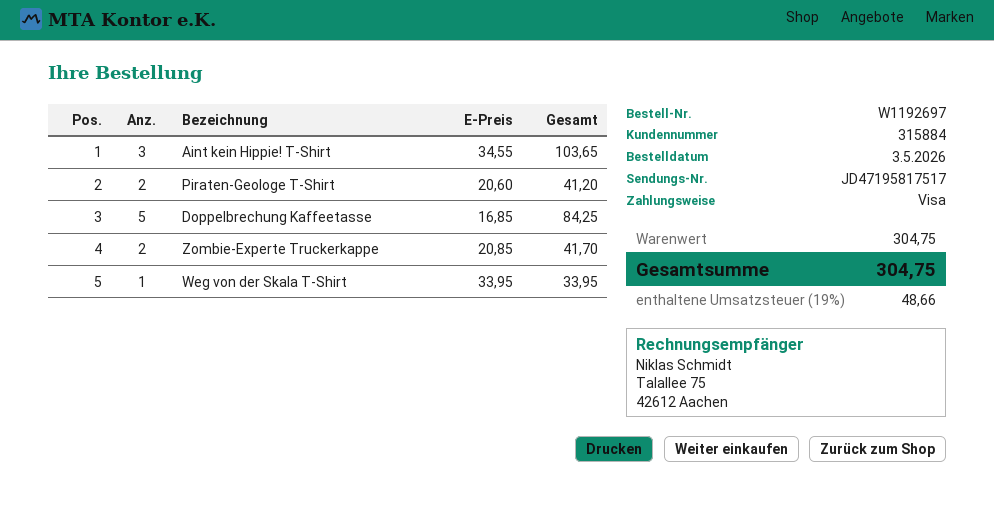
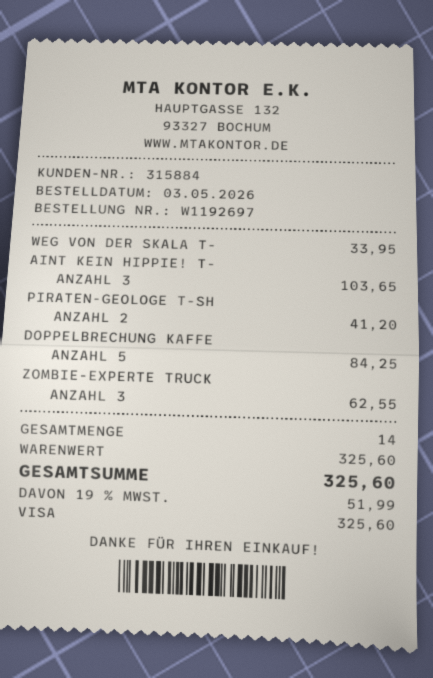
Zombie-Experte Truckerkappe: 2 for 41.70 -> 3 for 62.55
subtotal: 304.75 -> 325.60
tax: 19% = 48.66 -> 19% = 51.99
total: 304.75 -> 325.60

